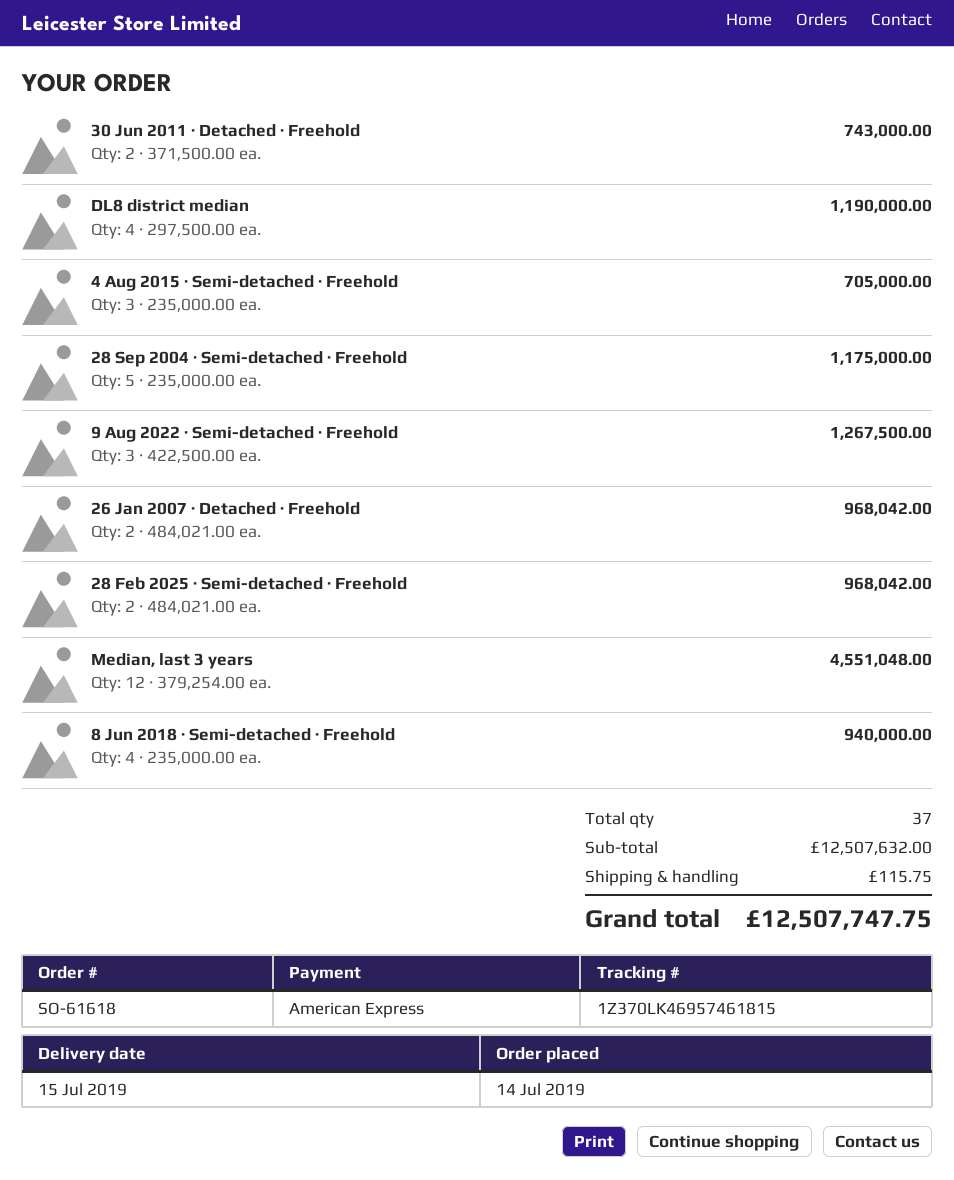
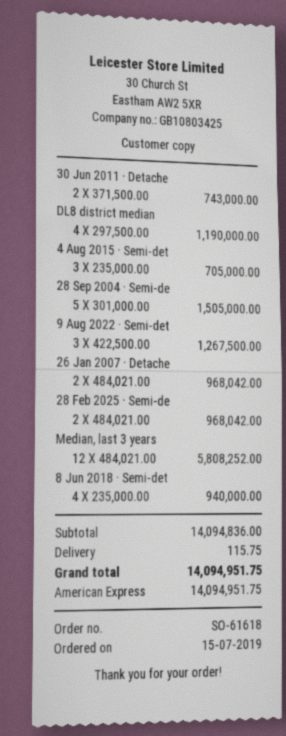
order date: 2019-07-14 -> 2019-07-15
28 Sep 2004 · Semi-detached · Freehold: 5 x 235000.00 = 1175000.00 -> 5 x 301000.00 = 1505000.00
Median, last 3 years: 12 x 379254.00 = 4551048.00 -> 12 x 484021.00 = 5808252.00
subtotal: 12507632.00 -> 14094836.00
total: 12507747.75 -> 14094951.75

